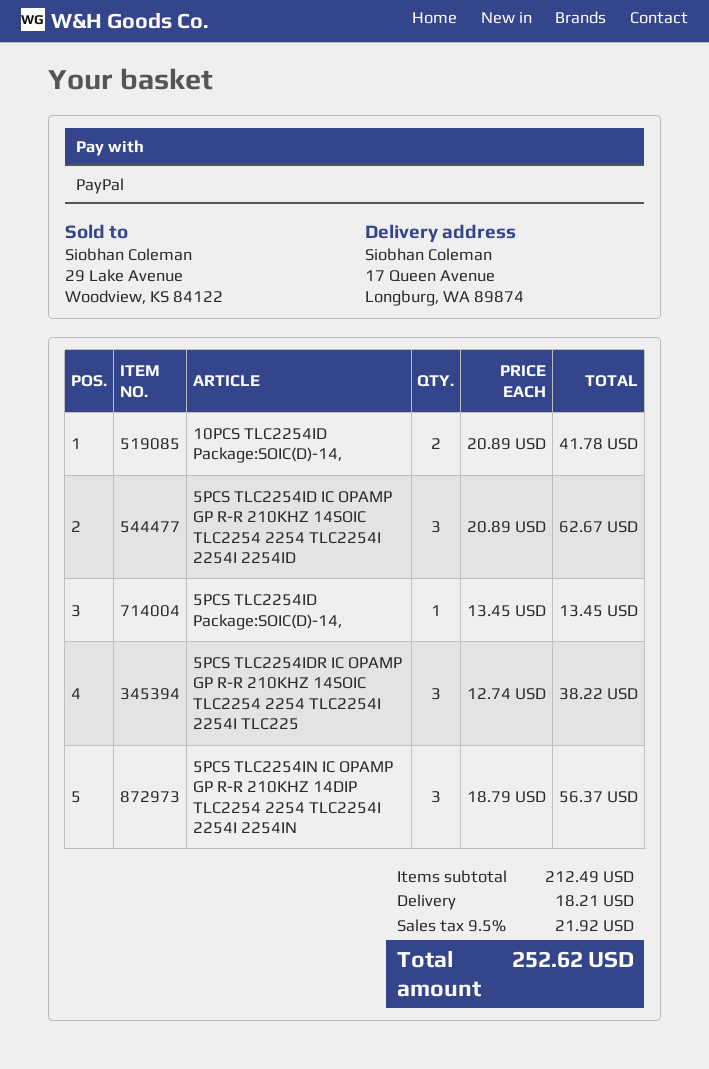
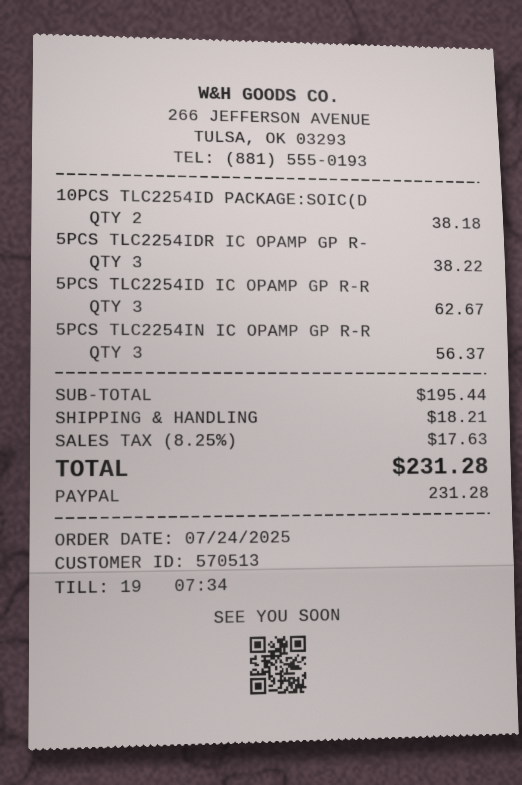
10PCS TLC2254ID Package:SOIC(D)-14,: 2 for 41.78 -> 2 for 38.18
5PCS TLC2254ID Package:SOIC(D)-14,: 1 for 13.45 -> none
subtotal: 212.49 -> 195.44
tax: 9.5% = 21.92 -> 8.25% = 17.63
total: 252.62 -> 231.28

